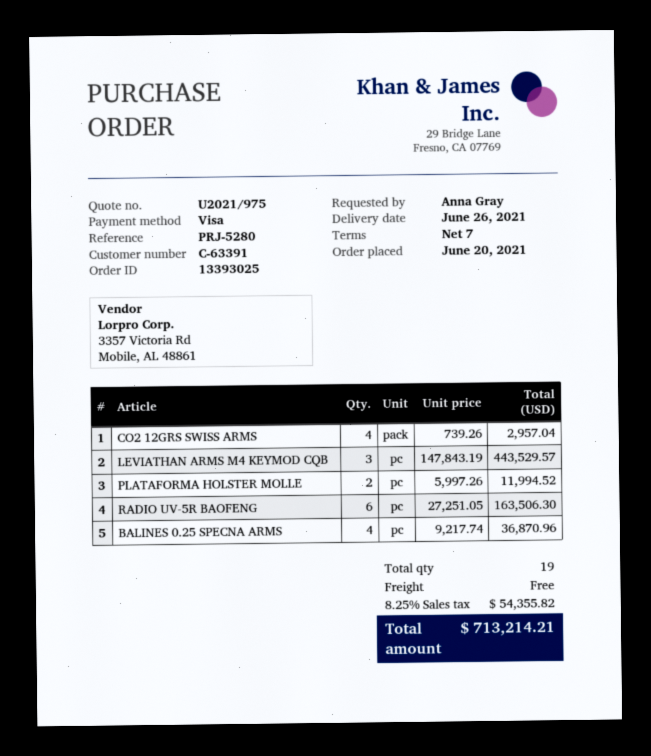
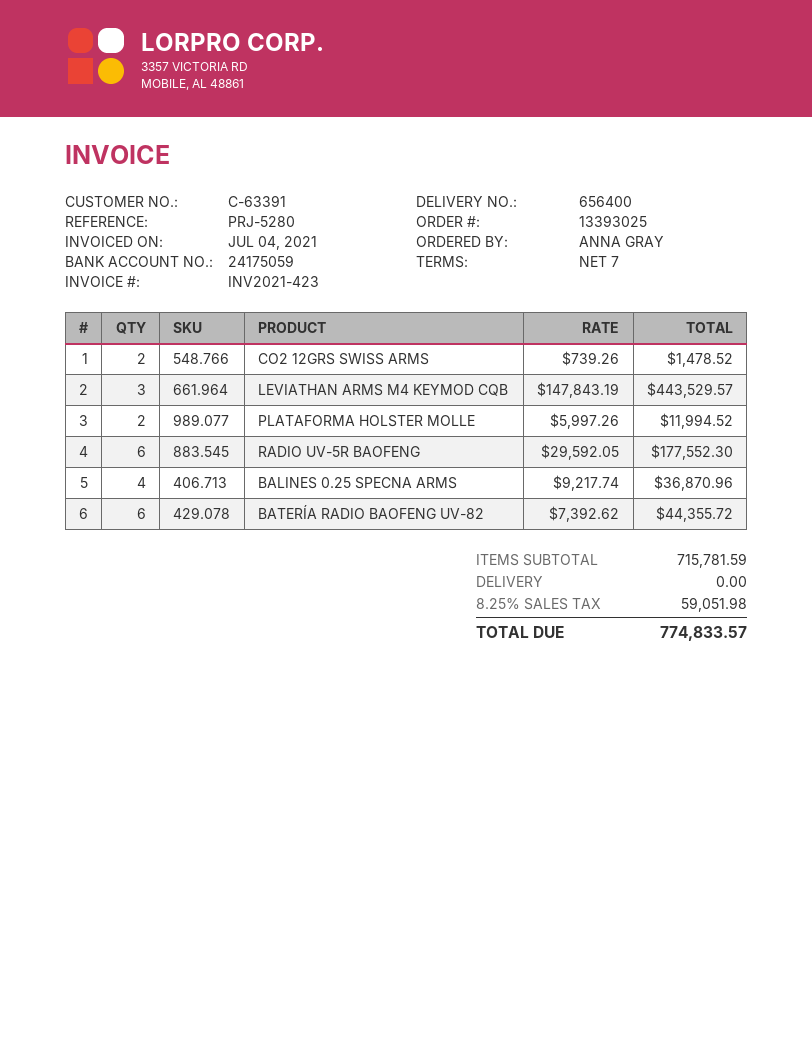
CO2 12GRS SWISS ARMS: 4 x 739.26 = 2957.04 -> 2 x 739.26 = 1478.52
RADIO UV-5R BAOFENG: 6 x 27251.05 = 163506.30 -> 6 x 29592.05 = 177552.30
BATERÍA RADIO BAOFENG UV-82: none -> 6 x 7392.62 = 44355.72
tax: 8.25% = 54355.82 -> 8.25% = 59051.98
total: 713214.21 -> 774833.57

